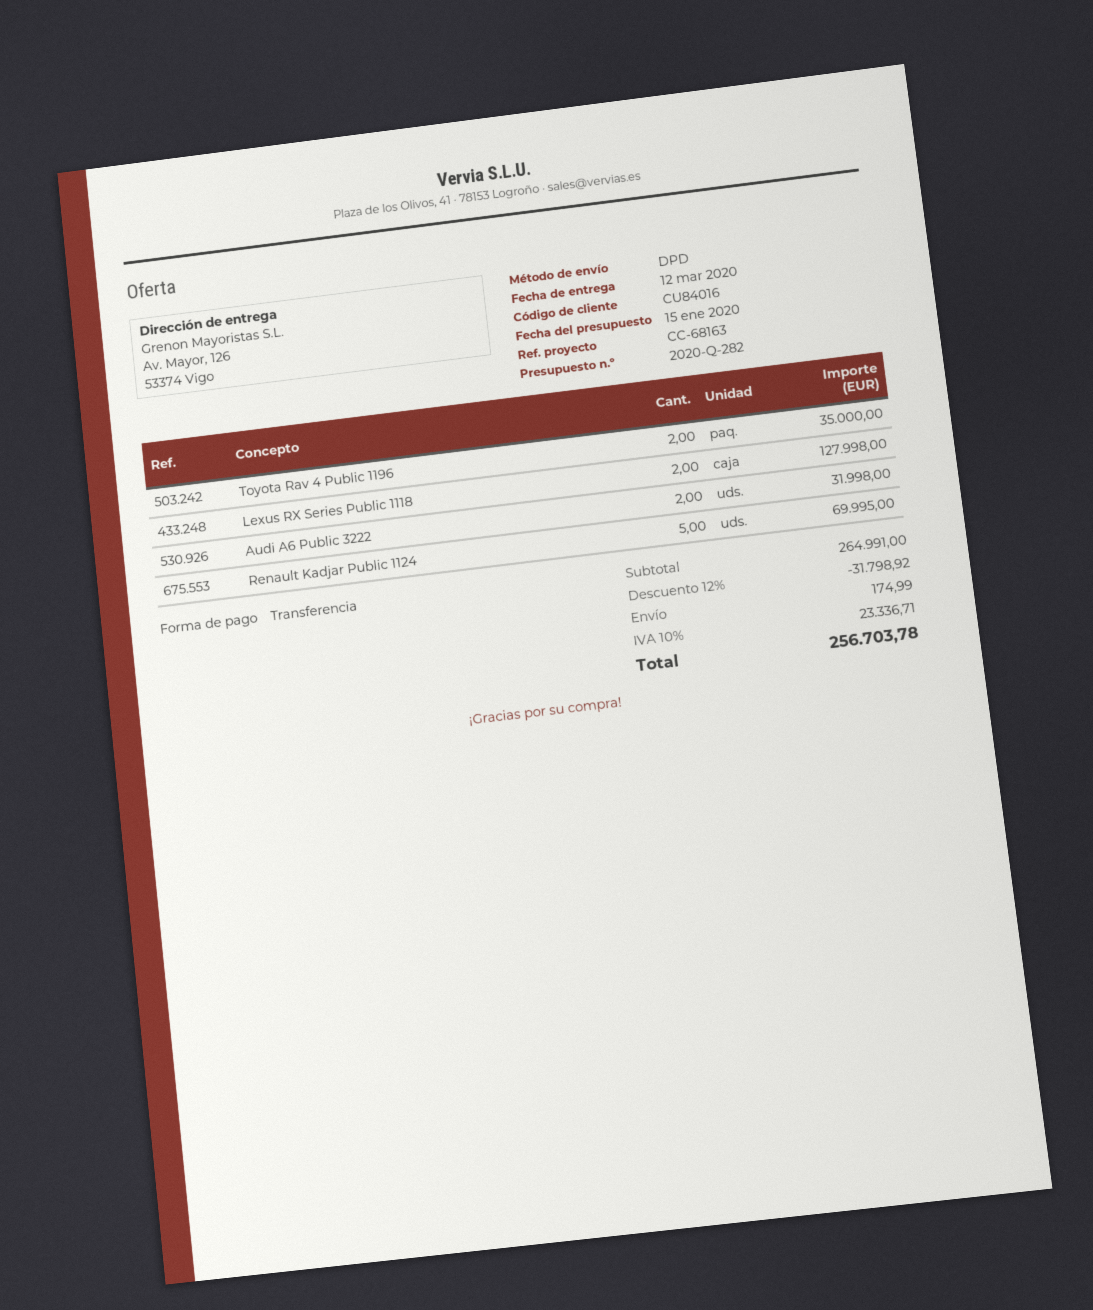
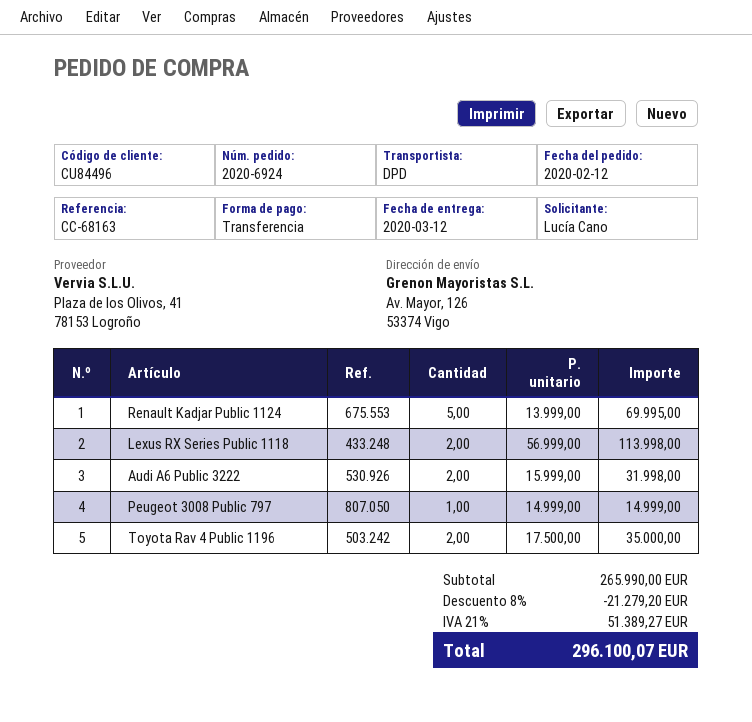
customer number: CU84016 -> CU84496
Lexus RX Series Public 1118: 2 for 127998.00 -> 2 for 113998.00
Peugeot 3008 Public 797: none -> 1 for 14999.00
subtotal: 264991.00 -> 265990.00
discount: 12% = 31798.92 -> 8% = 21279.20
shipping: 174.99 -> none
tax: 10% = 23336.71 -> 21% = 51389.27
total: 256703.78 -> 296100.07

